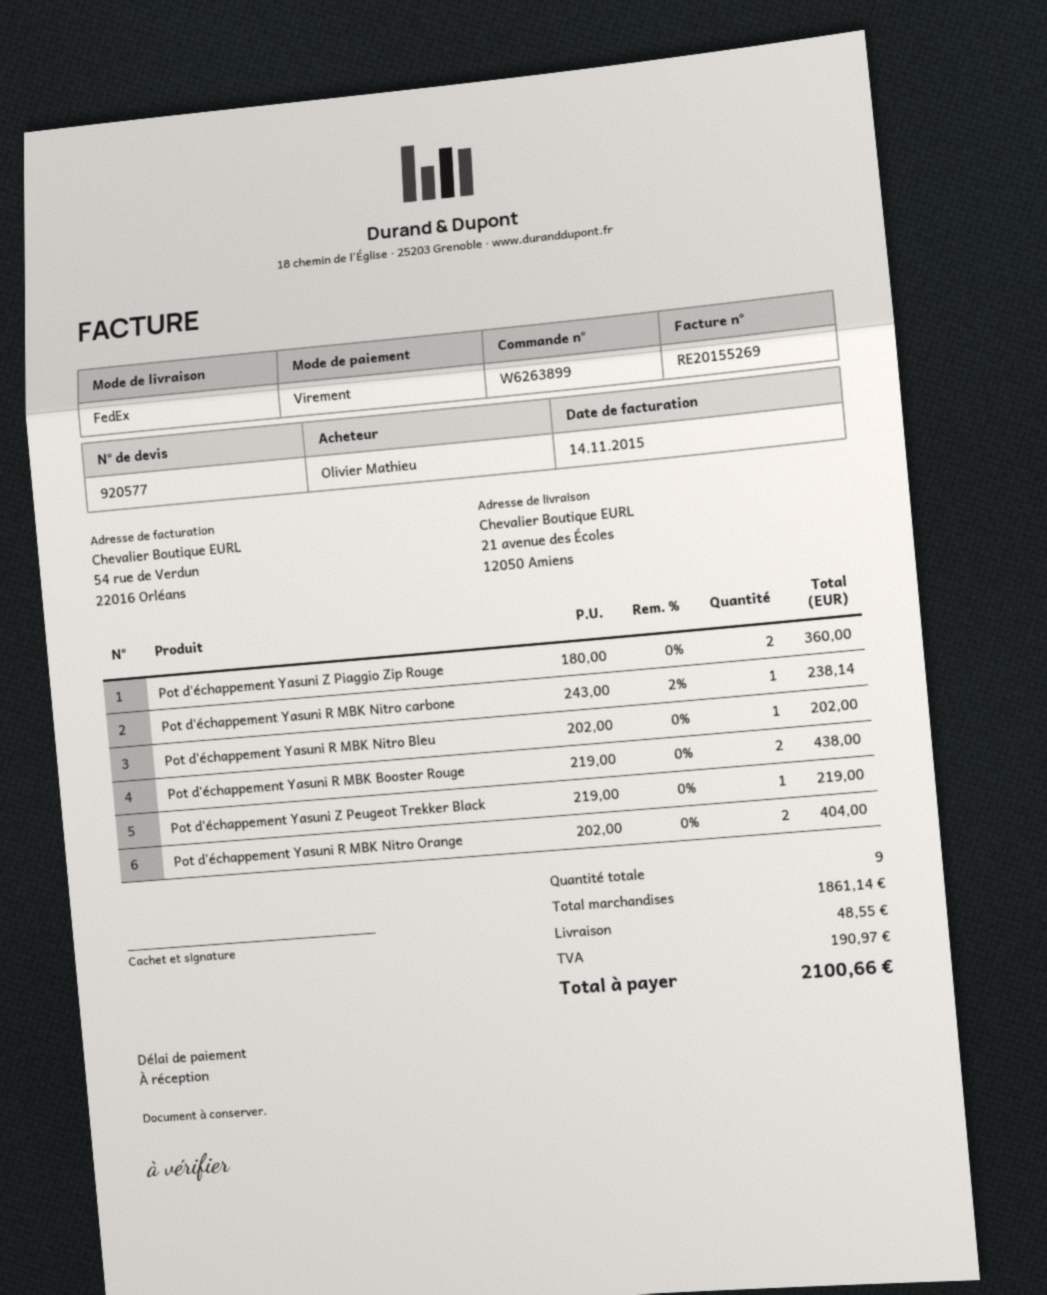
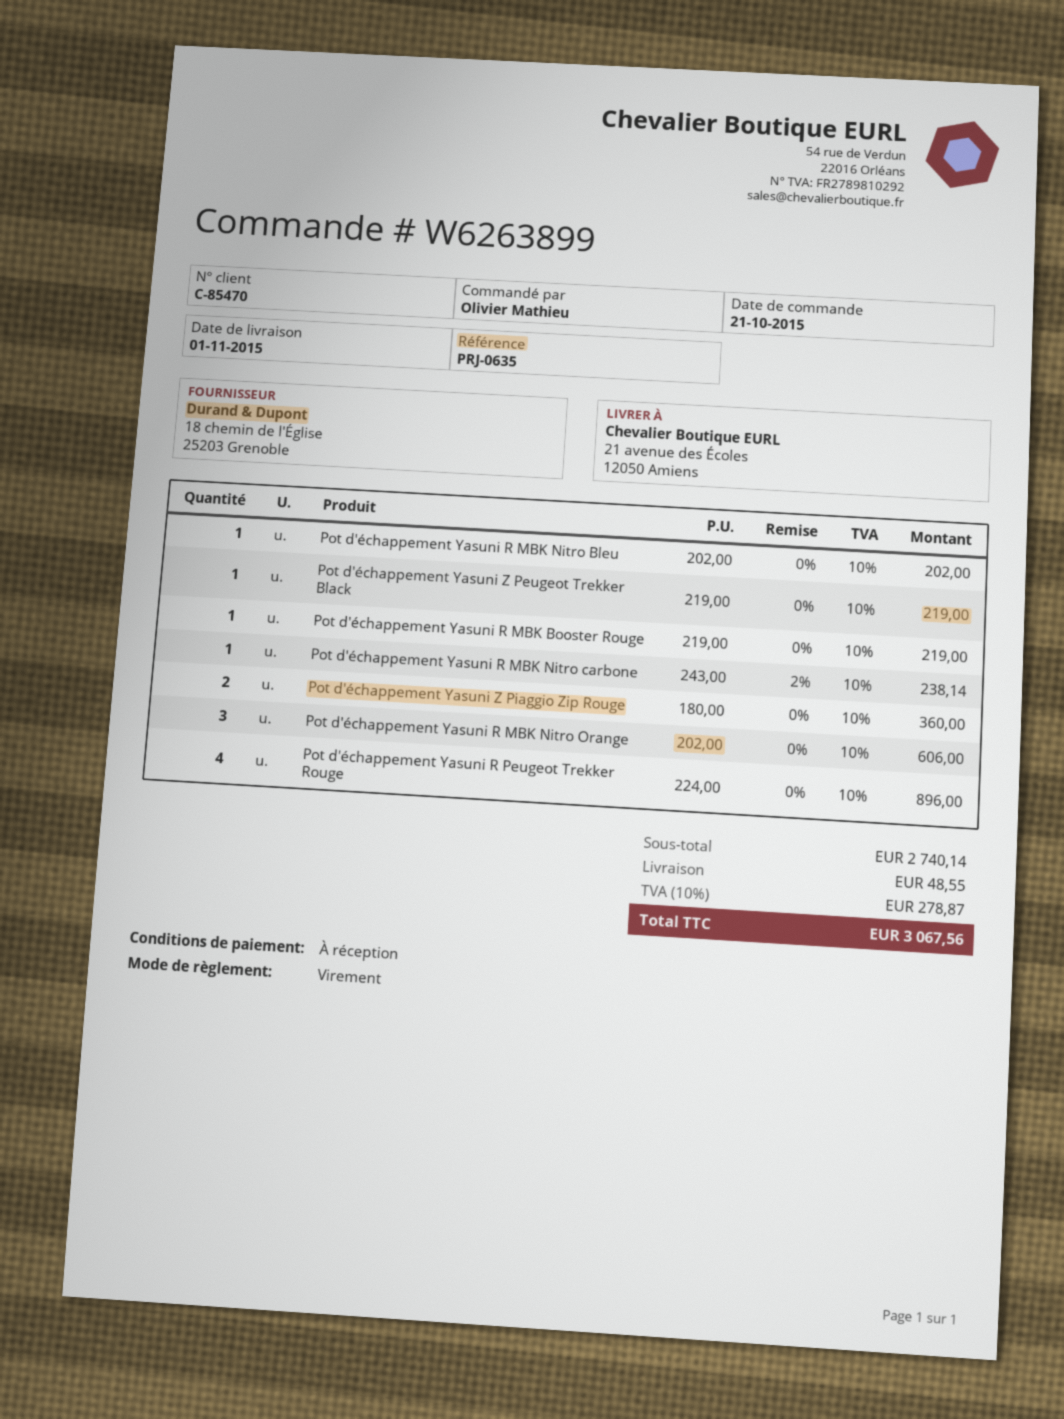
Pot d'échappement Yasuni R MBK Booster Rouge: 2 x 219.00 = 438.00 -> 1 x 219.00 = 219.00
Pot d'échappement Yasuni R MBK Nitro Orange: 2 x 202.00 = 404.00 -> 3 x 202.00 = 606.00
Pot d'échappement Yasuni R Peugeot Trekker Rouge: none -> 4 x 224.00 = 896.00
subtotal: 1861.14 -> 2740.14
tax: 190.97 -> 278.87
total: 2100.66 -> 3067.56

